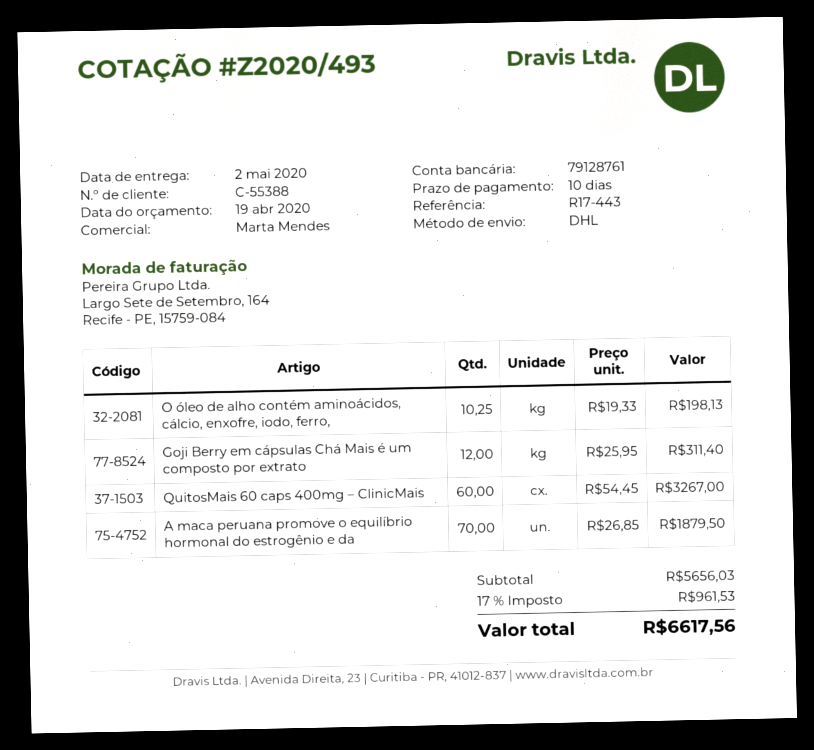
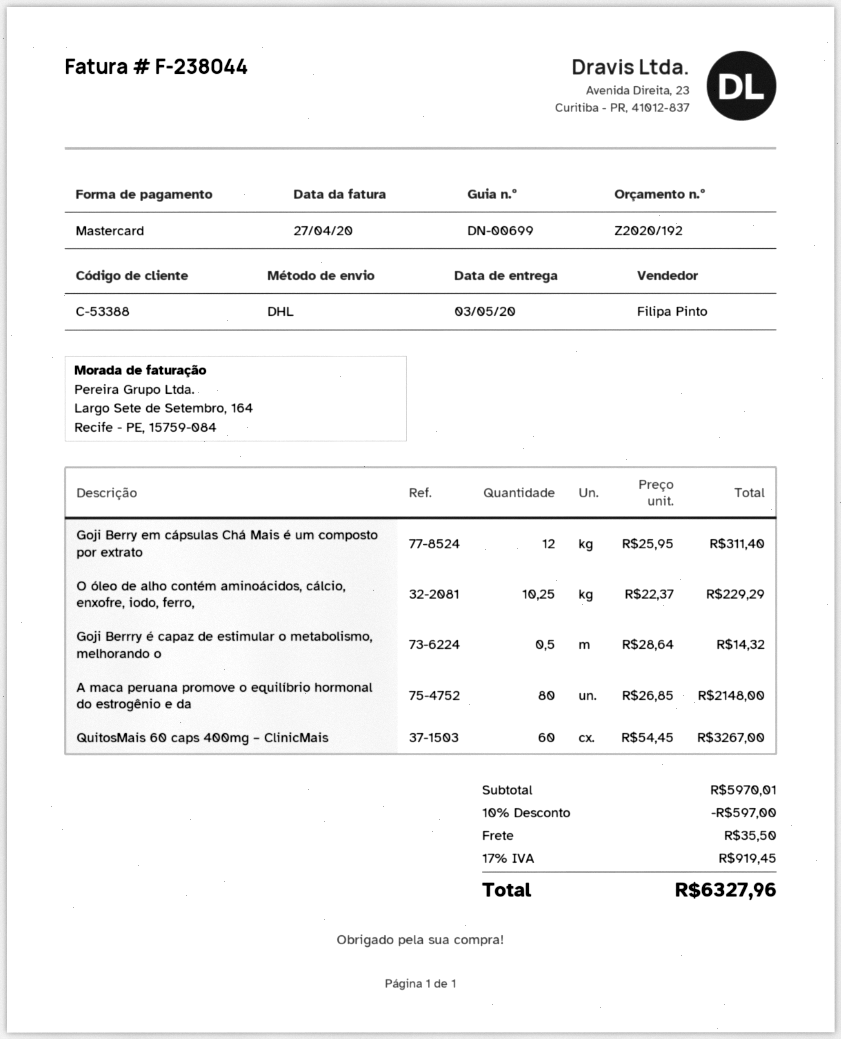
quote number: Z2020/493 -> Z2020/192
delivery date: 2020-05-02 -> 2020-05-03
customer number: C-55388 -> C-53388
sales rep: Marta Mendes -> Filipa Pinto
O óleo de alho contém aminoácidos, cálcio, enxofre, iodo, ferro,: 10.25 x 19.33 = 198.13 -> 10.25 x 22.37 = 229.29
A maca peruana promove o equilíbrio hormonal do estrogênio e da: 70 x 26.85 = 1879.50 -> 80 x 26.85 = 2148.00
Goji Berrry é capaz de estimular o metabolismo, melhorando o: none -> 0.5 x 28.64 = 14.32
subtotal: 5656.03 -> 5970.01
discount: none -> 10% = 597.00
shipping: none -> 35.50
tax: 17% = 961.53 -> 17% = 919.45
total: 6617.56 -> 6327.96

